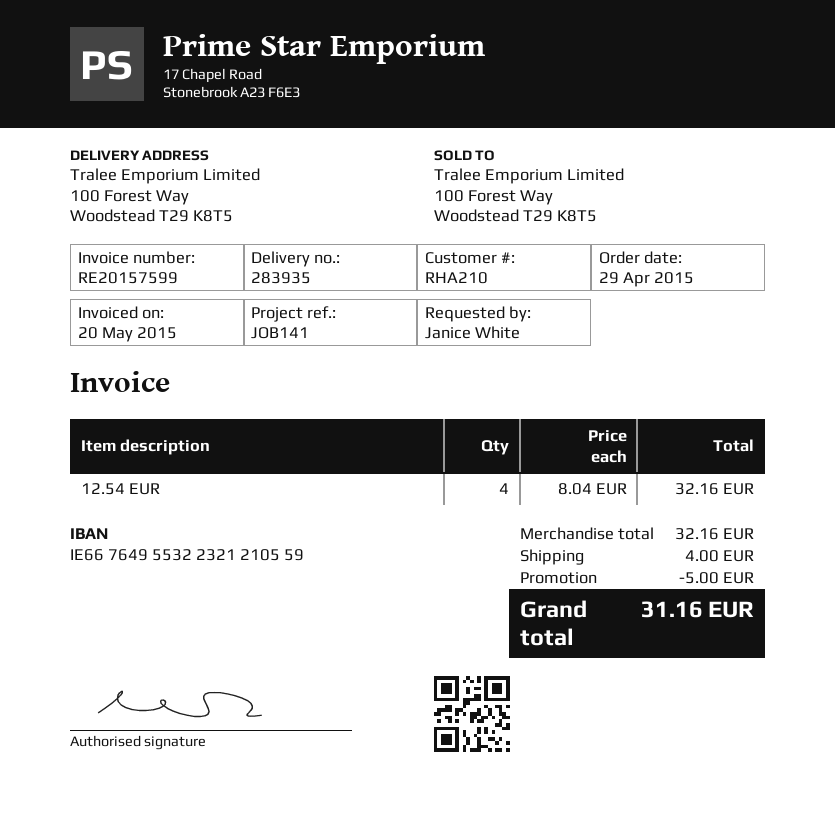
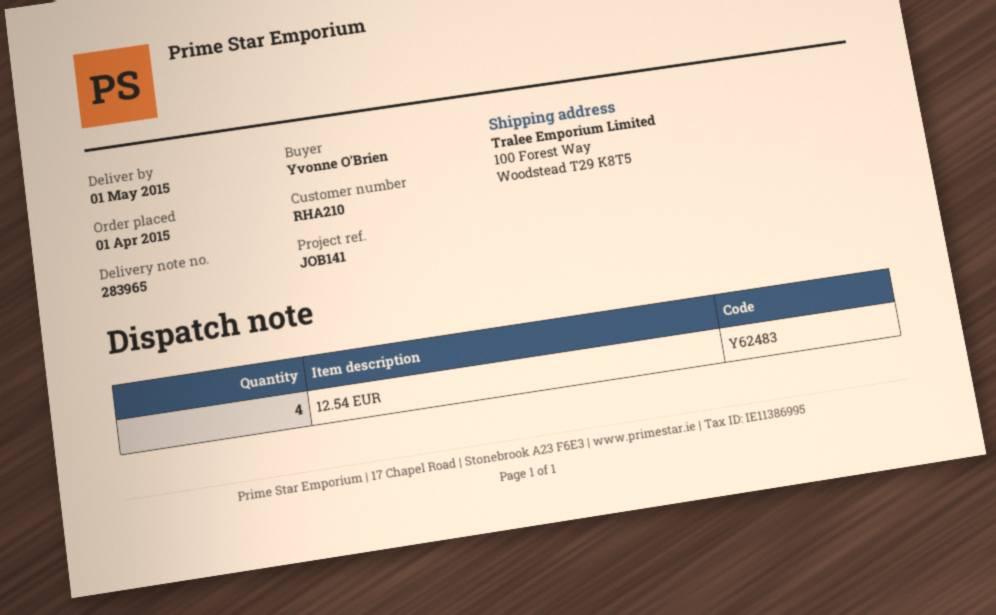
order date: 2015-04-29 -> 2015-04-01
delivery note number: 283935 -> 283965
ordered by: Janice White -> Yvonne O'Brien

